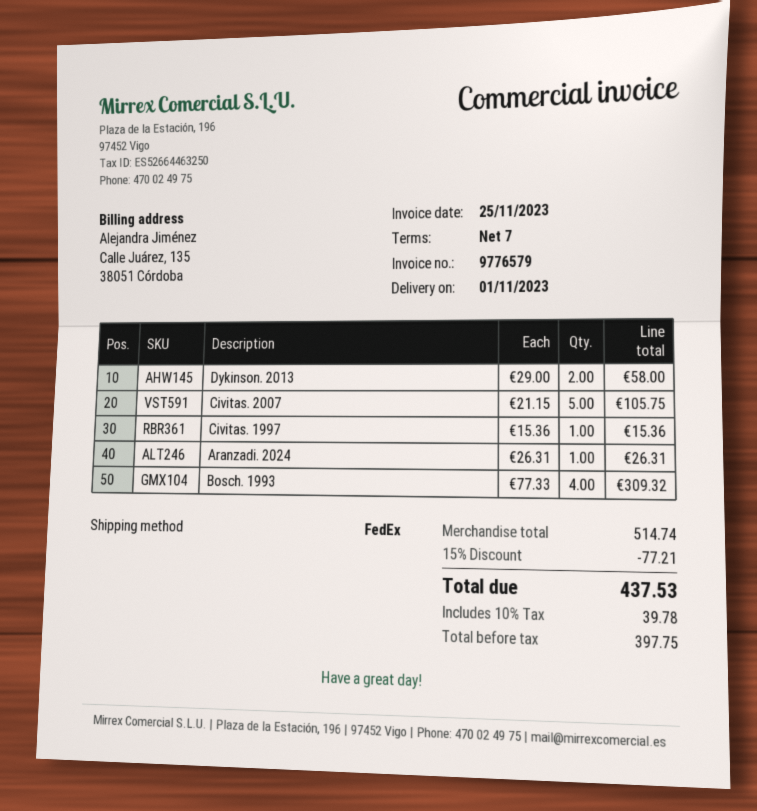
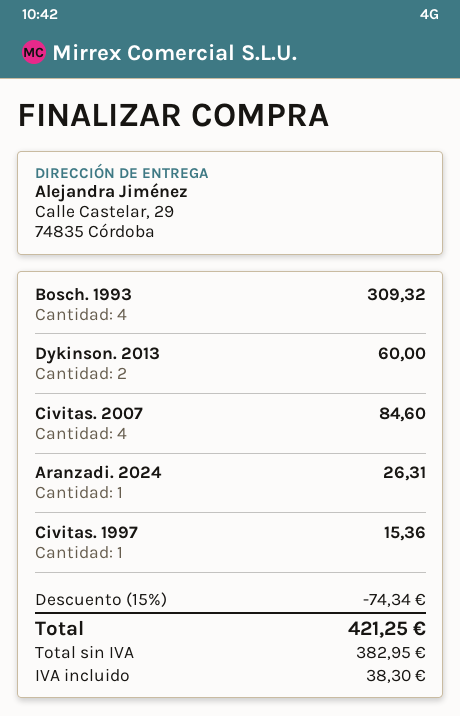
Dykinson. 2013: 2 for 58.00 -> 2 for 60.00
Civitas. 2007: 5 for 105.75 -> 4 for 84.60
discount: 15% = 77.21 -> 15% = 74.34
net: 397.75 -> 382.95
tax: 39.78 -> 38.30
total: 437.53 -> 421.25

